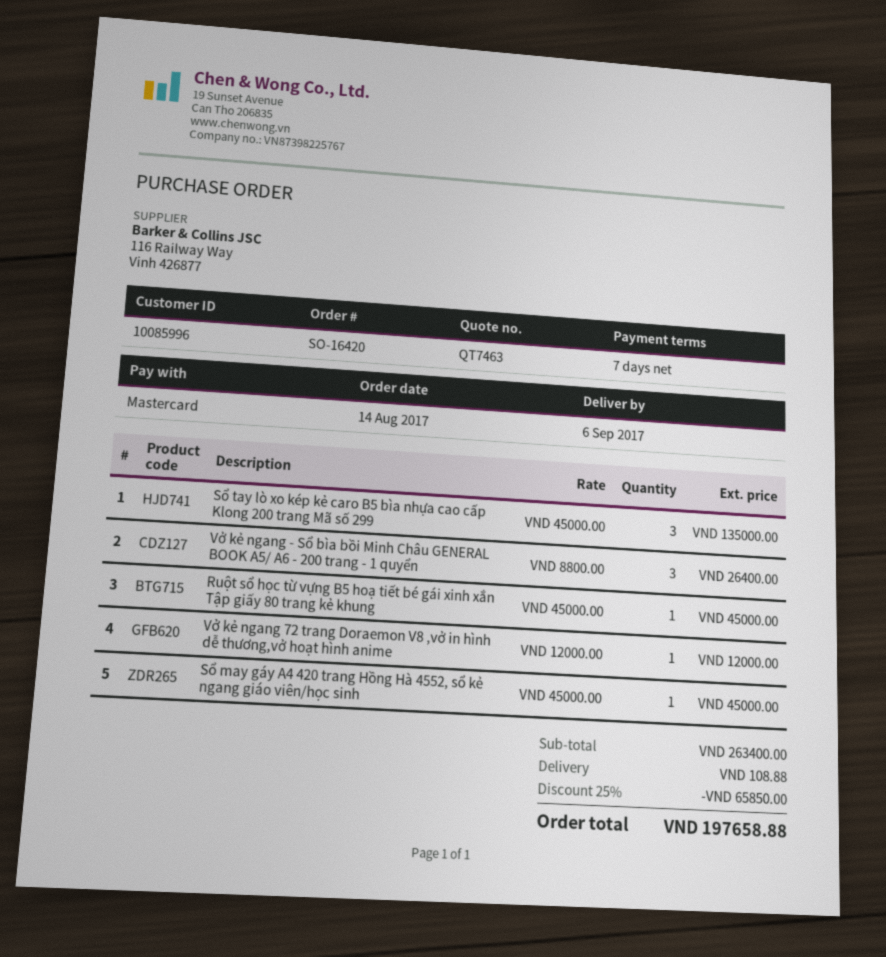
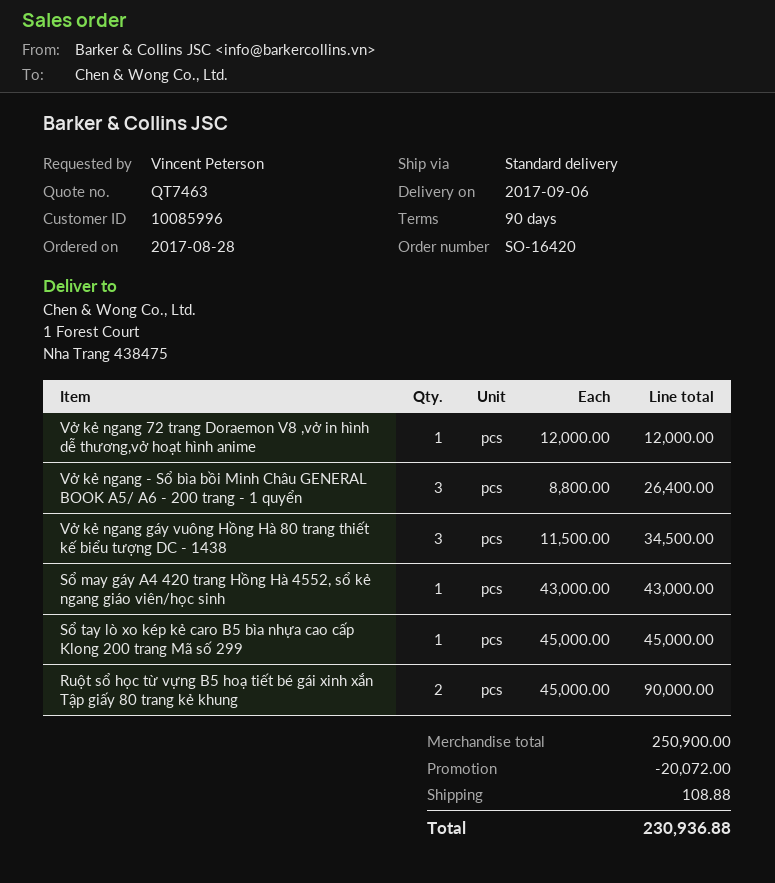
order date: 2017-08-14 -> 2017-08-28
payment terms: 7 days -> 90 days
Sổ tay lò xo kép kẻ caro B5 bìa nhựa cao cấp Klong 200 trang Mã số 299: 3 x 45000.00 = 135000.00 -> 1 x 45000.00 = 45000.00
Ruột sổ học từ vựng B5 hoạ tiết bé gái xinh xắn Tập giấy 80 trang kẻ khung: 1 x 45000.00 = 45000.00 -> 2 x 45000.00 = 90000.00
Sổ may gáy A4 420 trang Hồng Hà 4552, sổ kẻ ngang giáo viên/học sinh: 1 x 45000.00 = 45000.00 -> 1 x 43000.00 = 43000.00
Vở kẻ ngang gáy vuông Hồng Hà 80 trang thiết kế biểu tượng DC - 1438: none -> 3 x 11500.00 = 34500.00
subtotal: 263400.00 -> 250900.00
discount: 65850.00 -> 20072.00
total: 197658.88 -> 230936.88

